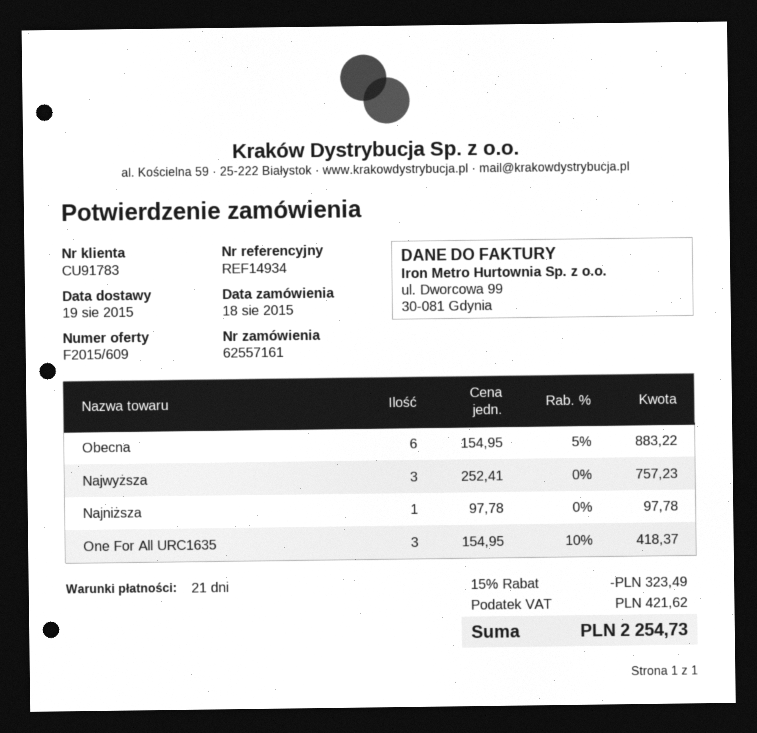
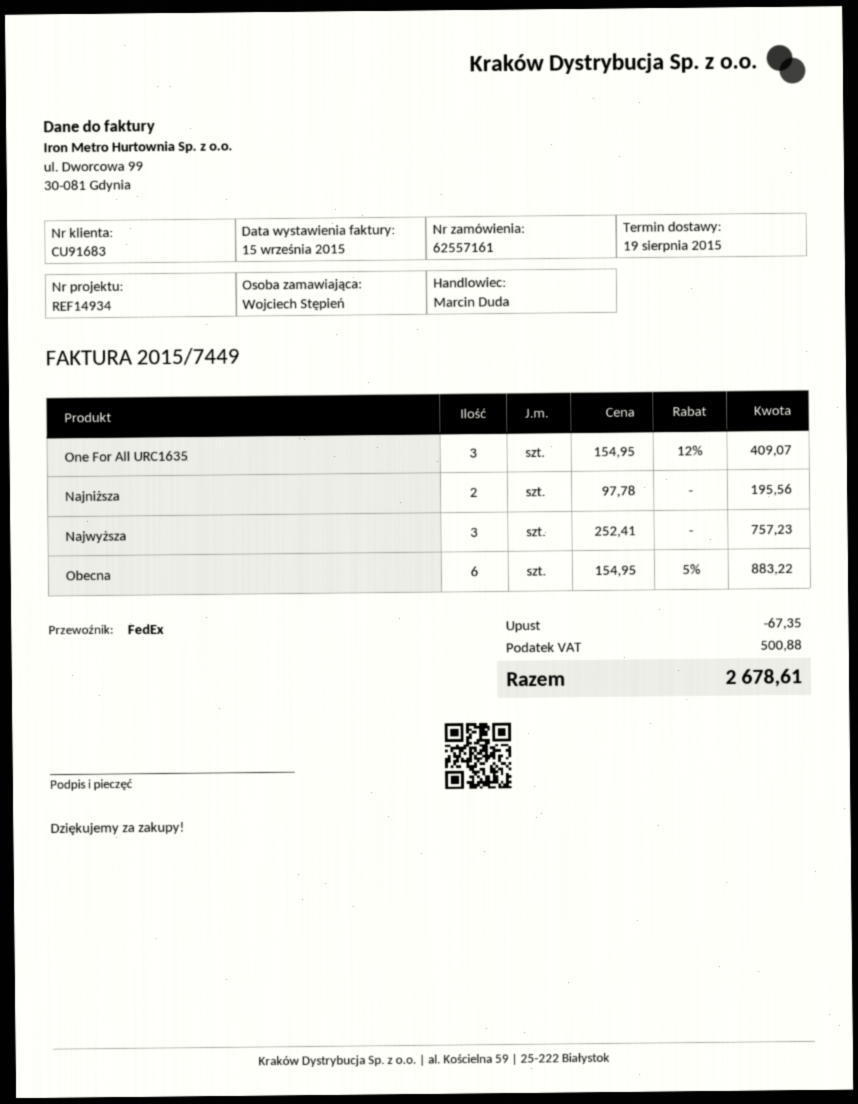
customer number: CU91783 -> CU91683
Najniższa: 1 x 97.78 = 97.78 -> 2 x 97.78 = 195.56
One For All URC1635: 3 x 154.95 - 10% = 418.37 -> 3 x 154.95 - 12% = 409.07
discount: 323.49 -> 67.35
tax: 421.62 -> 500.88
total: 2254.73 -> 2678.61

